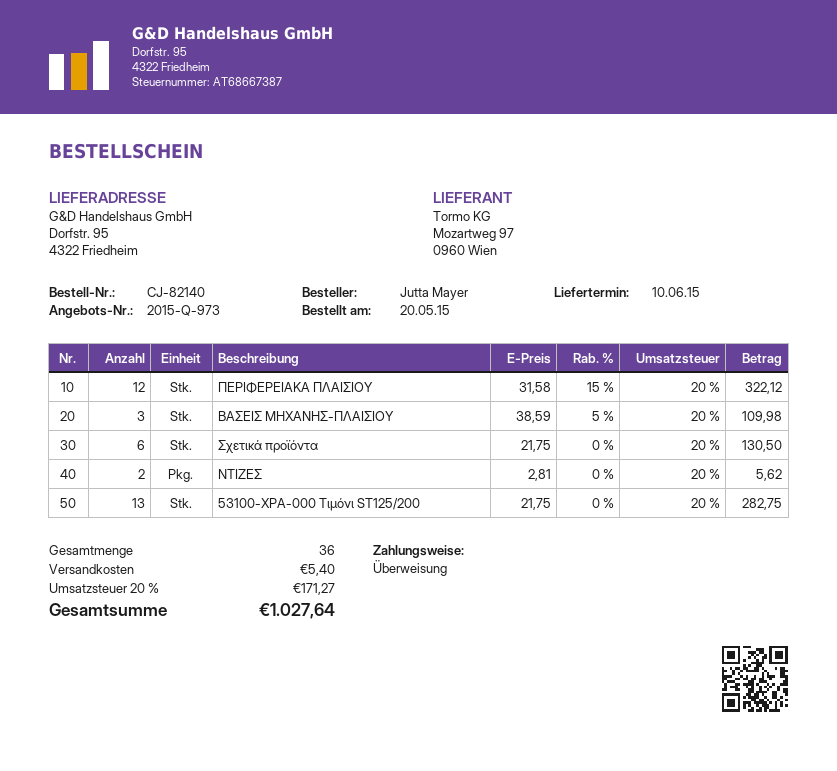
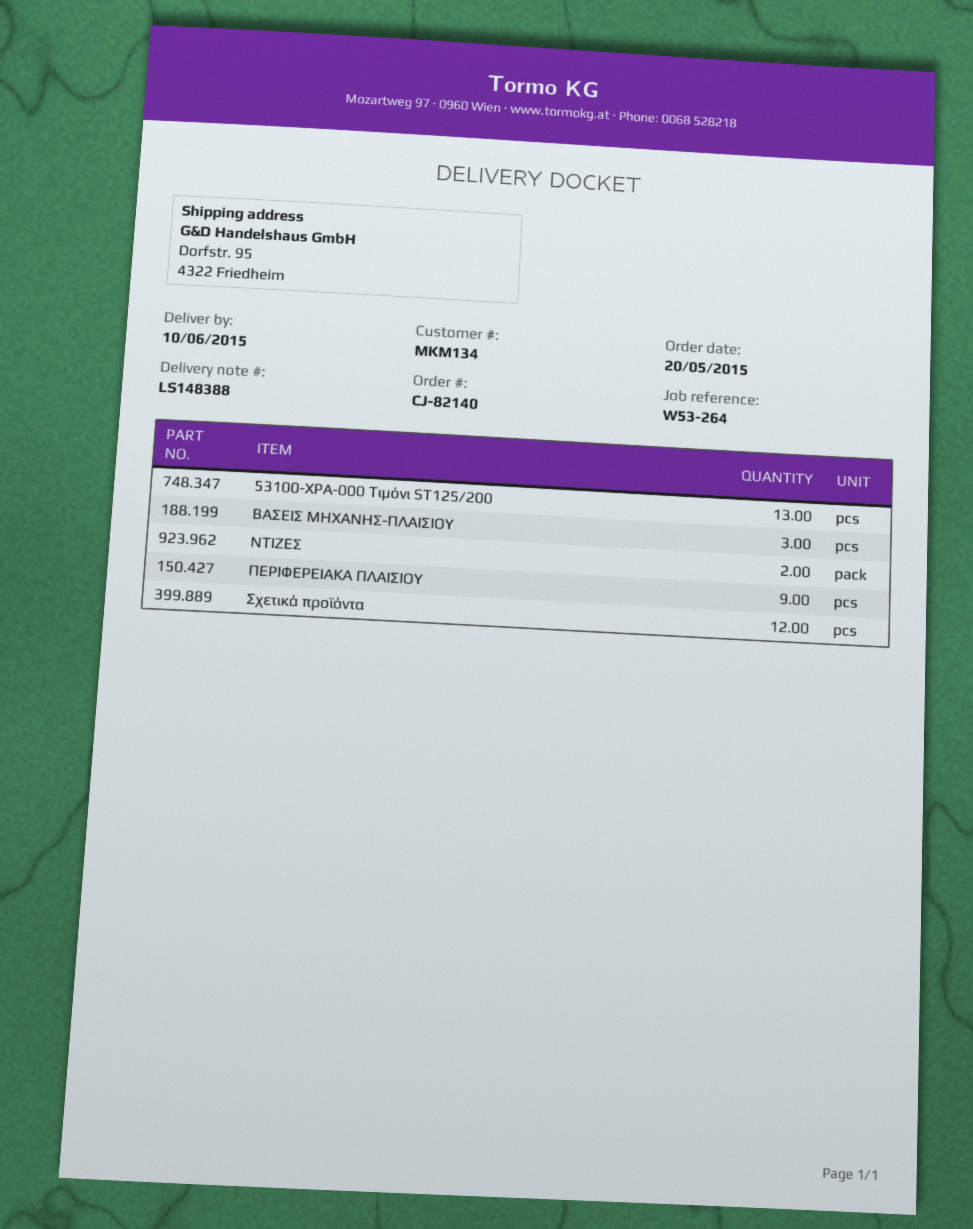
ΠΕΡΙΦΕΡΕΙΑΚΑ ΠΛΑΙΣΙΟΥ: 12 -> 9
Σχετικά προϊόντα: 6 -> 12

